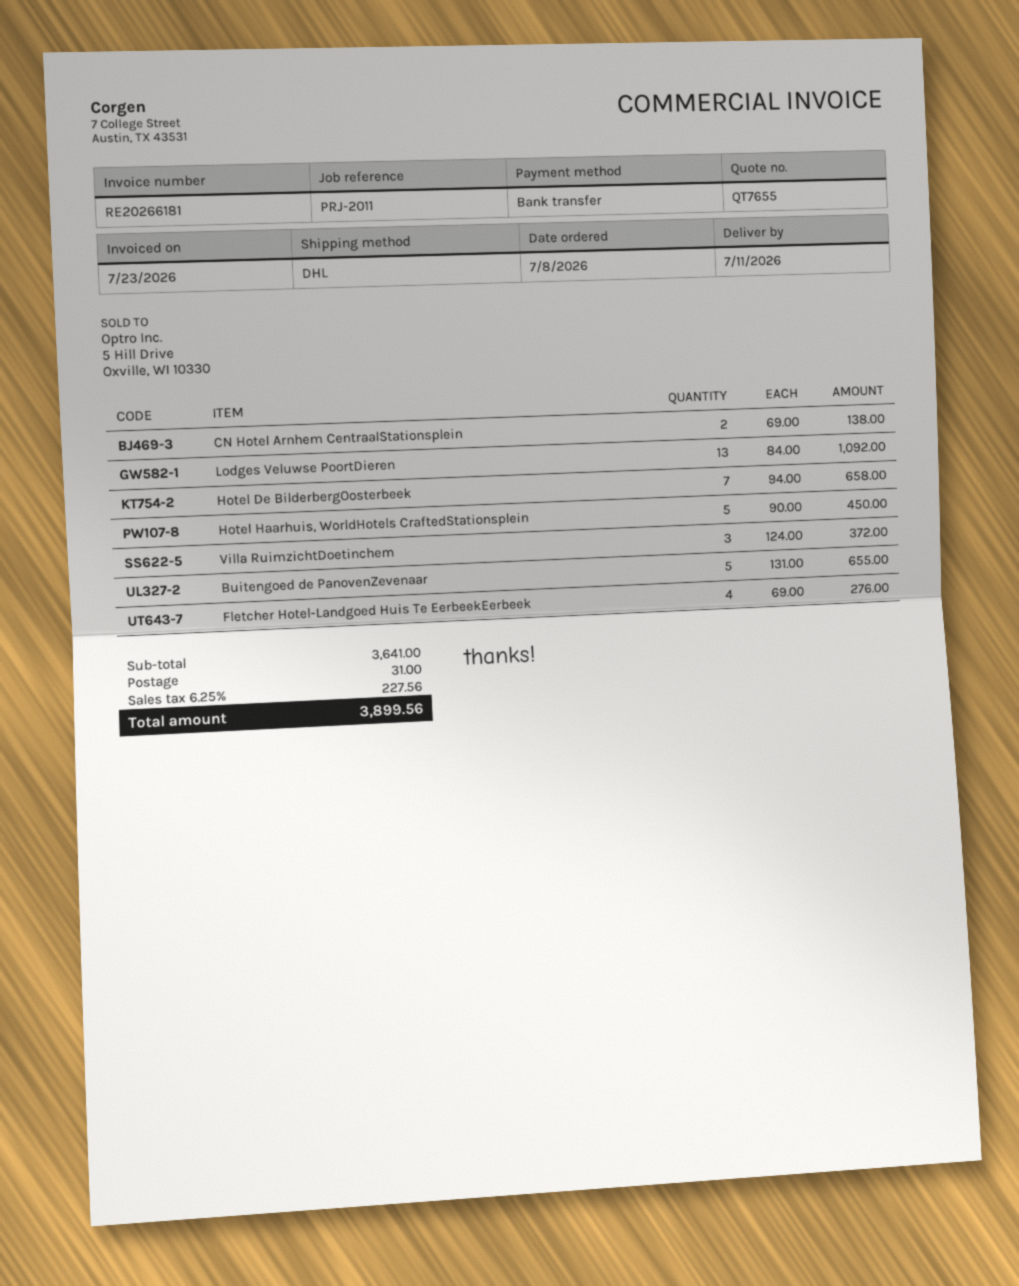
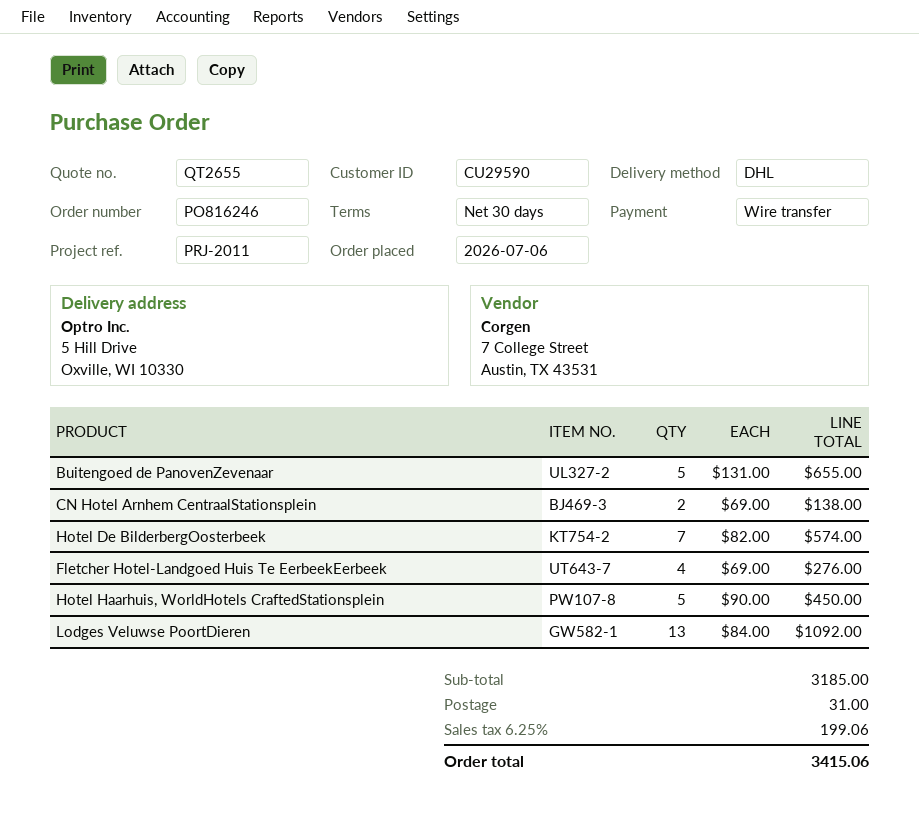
quote number: QT7655 -> QT2655
order date: 2026-07-08 -> 2026-07-06
Hotel De BilderbergOosterbeek: 7 x 94.00 = 658.00 -> 7 x 82.00 = 574.00
Villa RuimzichtDoetinchem: 3 x 124.00 = 372.00 -> none
subtotal: 3641.00 -> 3185.00
tax: 6.25% = 227.56 -> 6.25% = 199.06
total: 3899.56 -> 3415.06

